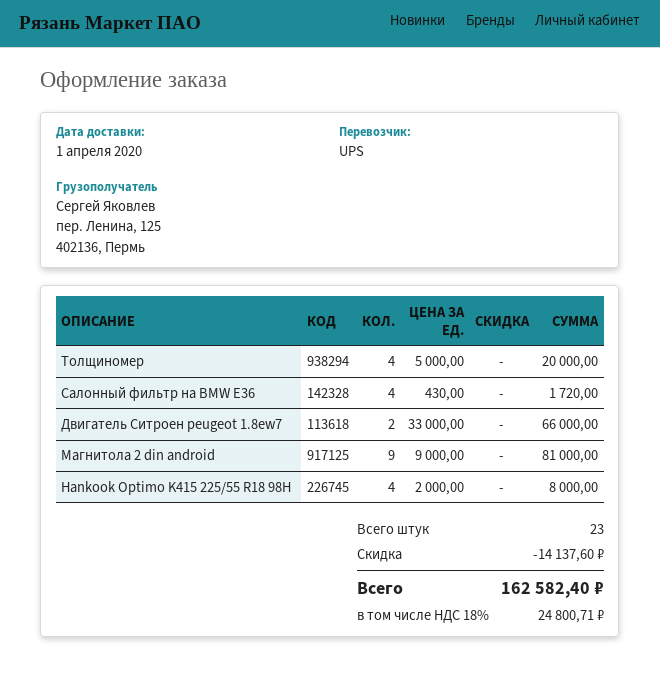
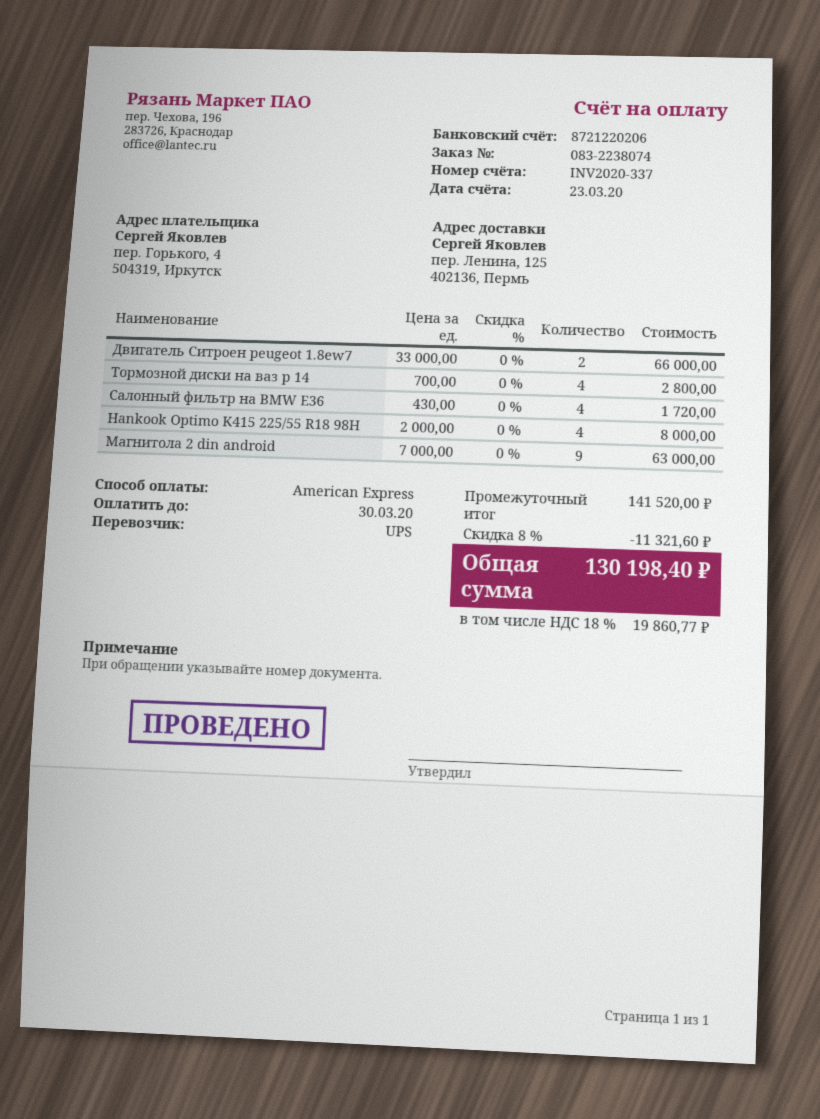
Толщиномер: 4 x 5000.00 = 20000.00 -> none
Магнитола 2 din android: 9 x 9000.00 = 81000.00 -> 9 x 7000.00 = 63000.00
Тормозной диски на ваз р 14: none -> 4 x 700.00 = 2800.00
discount: 14137.60 -> 11321.60
tax: 18% = 24800.71 -> 18% = 19860.77
total: 162582.40 -> 130198.40

